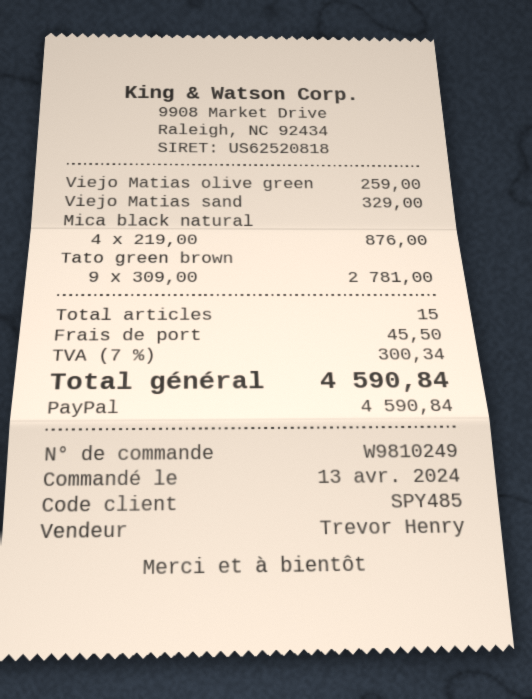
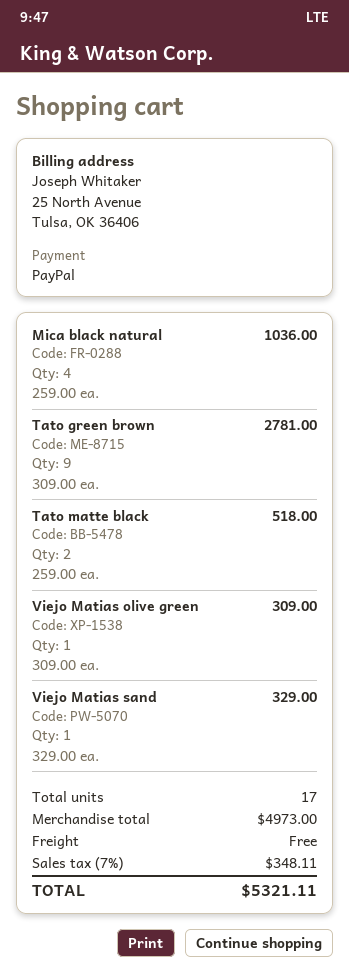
Viejo Matias olive green: 1 x 259.00 = 259.00 -> 1 x 309.00 = 309.00
Mica black natural: 4 x 219.00 = 876.00 -> 4 x 259.00 = 1036.00
Tato matte black: none -> 2 x 259.00 = 518.00
total quantity: 15 -> 17
shipping: 45.50 -> 0.00
tax: 7% = 300.34 -> 7% = 348.11
total: 4590.84 -> 5321.11

